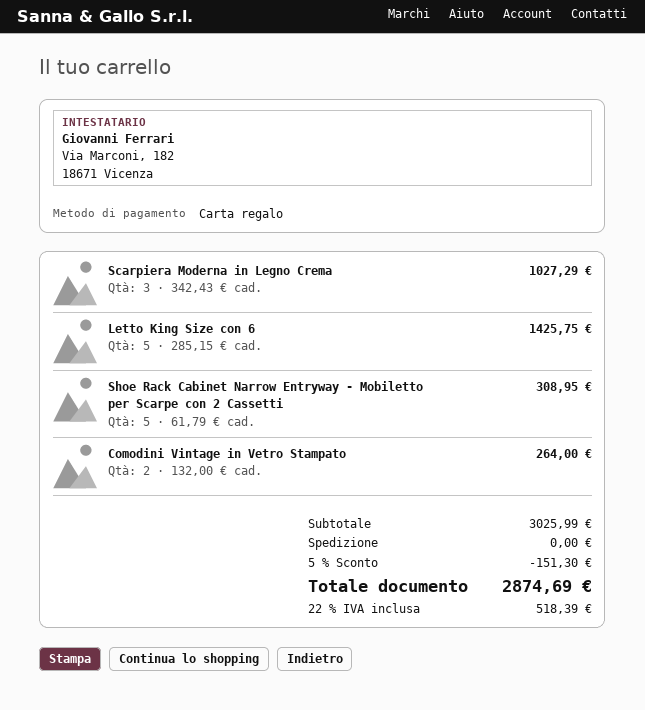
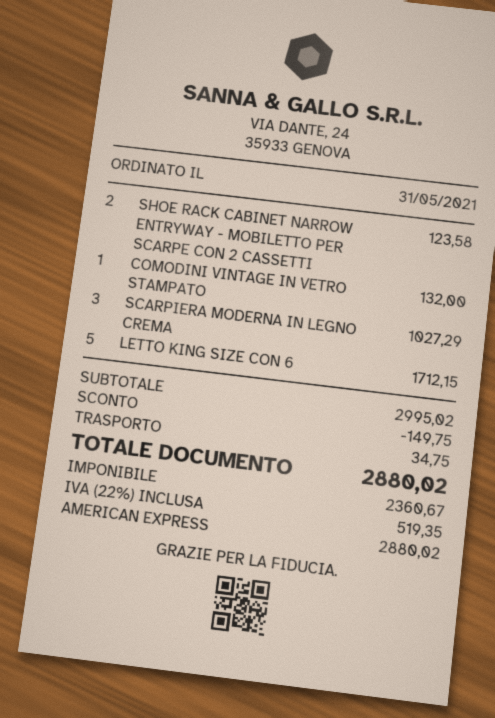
payment method: gift card -> American Express
Letto King Size con 6: 5 for 1425.75 -> 5 for 1712.15
Shoe Rack Cabinet Narrow Entryway - Mobiletto per Scarpe con 2 Cassetti: 5 for 308.95 -> 2 for 123.58
Comodini Vintage in Vetro Stampato: 2 for 264.00 -> 1 for 132.00
subtotal: 3025.99 -> 2995.02
discount: 151.30 -> 149.75
shipping: 0.00 -> 34.75
tax: 22% = 518.39 -> 22% = 519.35
total: 2874.69 -> 2880.02

